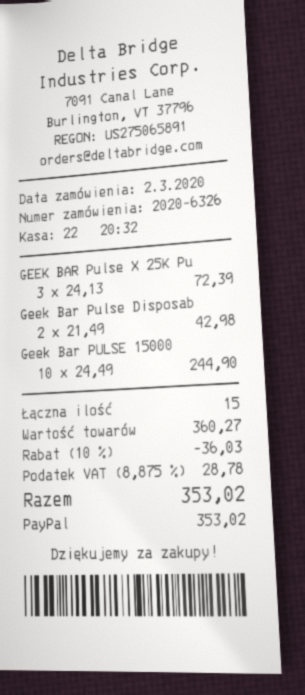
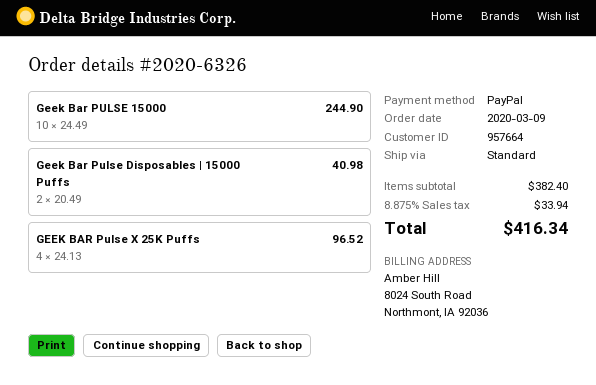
order date: 2020-03-02 -> 2020-03-09
GEEK BAR Pulse X 25K Pu: 3 x 24.13 = 72.39 -> 4 x 24.13 = 96.52
Geek Bar Pulse Disposab: 2 x 21.49 = 42.98 -> 2 x 20.49 = 40.98
subtotal: 360.27 -> 382.40
discount: 10% = 36.03 -> none
tax: 8.875% = 28.78 -> 8.875% = 33.94
total: 353.02 -> 416.34

